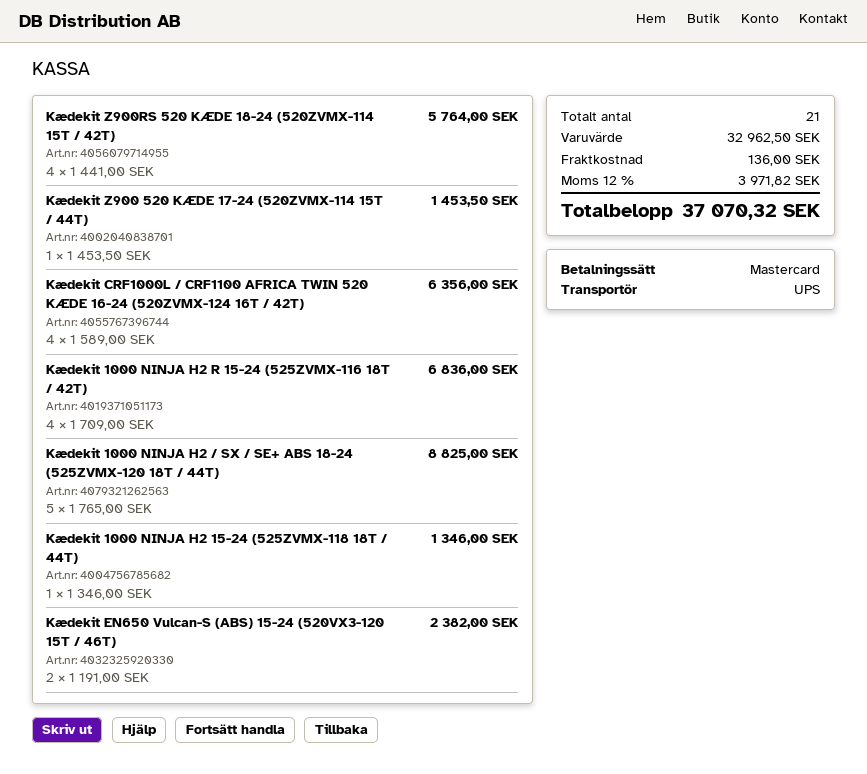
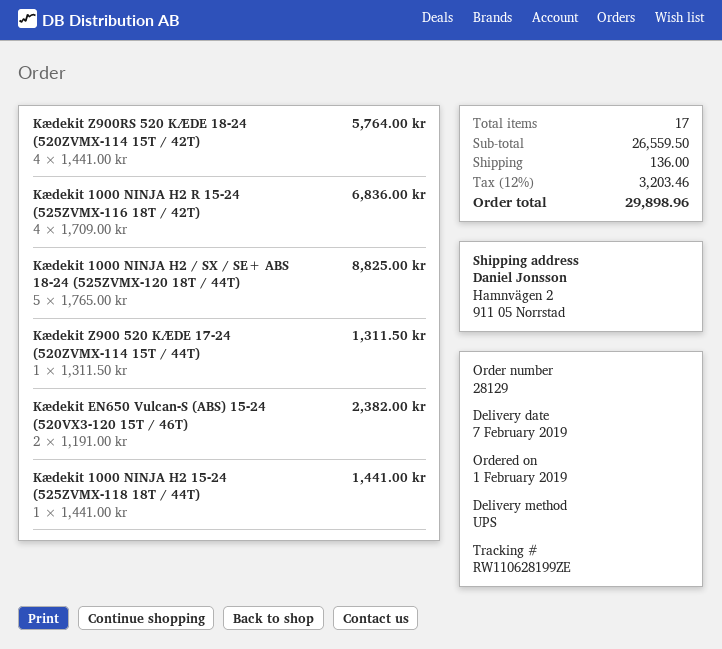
Kædekit Z900 520 KÆDE 17-24 (520ZVMX-114 15T / 44T): 1 x 1453.50 = 1453.50 -> 1 x 1311.50 = 1311.50
Kædekit CRF1000L / CRF1100 AFRICA TWIN 520 KÆDE 16-24 (520ZVMX-124 16T / 42T): 4 x 1589.00 = 6356.00 -> none
Kædekit 1000 NINJA H2 15-24 (525ZVMX-118 18T / 44T): 1 x 1346.00 = 1346.00 -> 1 x 1441.00 = 1441.00
total quantity: 21 -> 17
subtotal: 32962.50 -> 26559.50
tax: 12% = 3971.82 -> 12% = 3203.46
total: 37070.32 -> 29898.96

